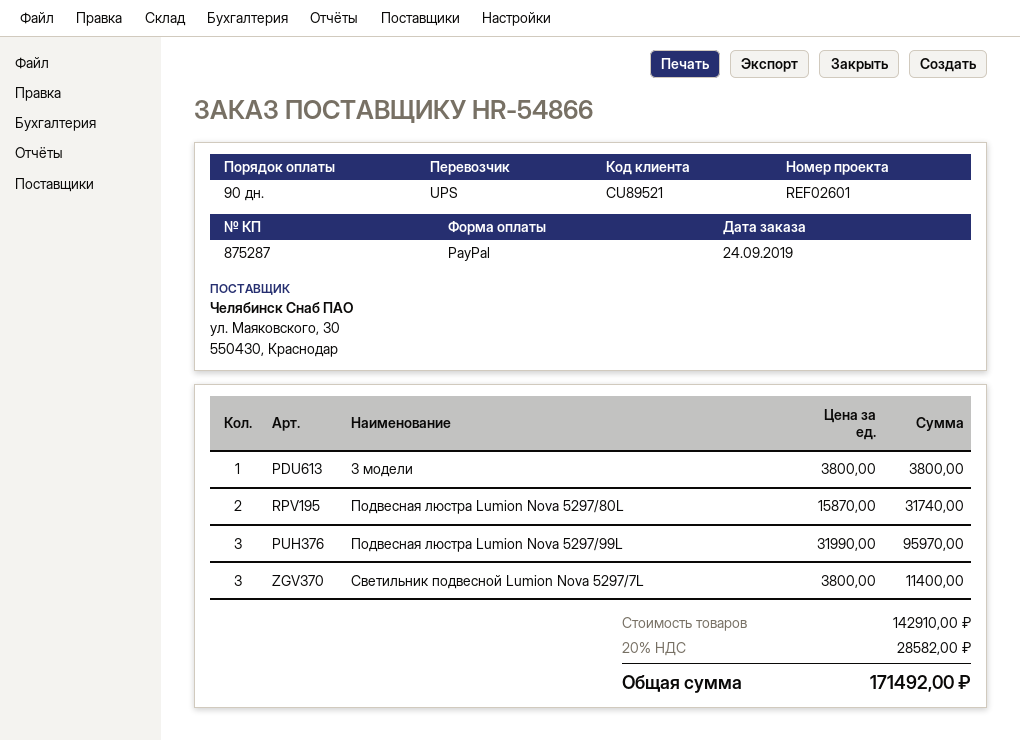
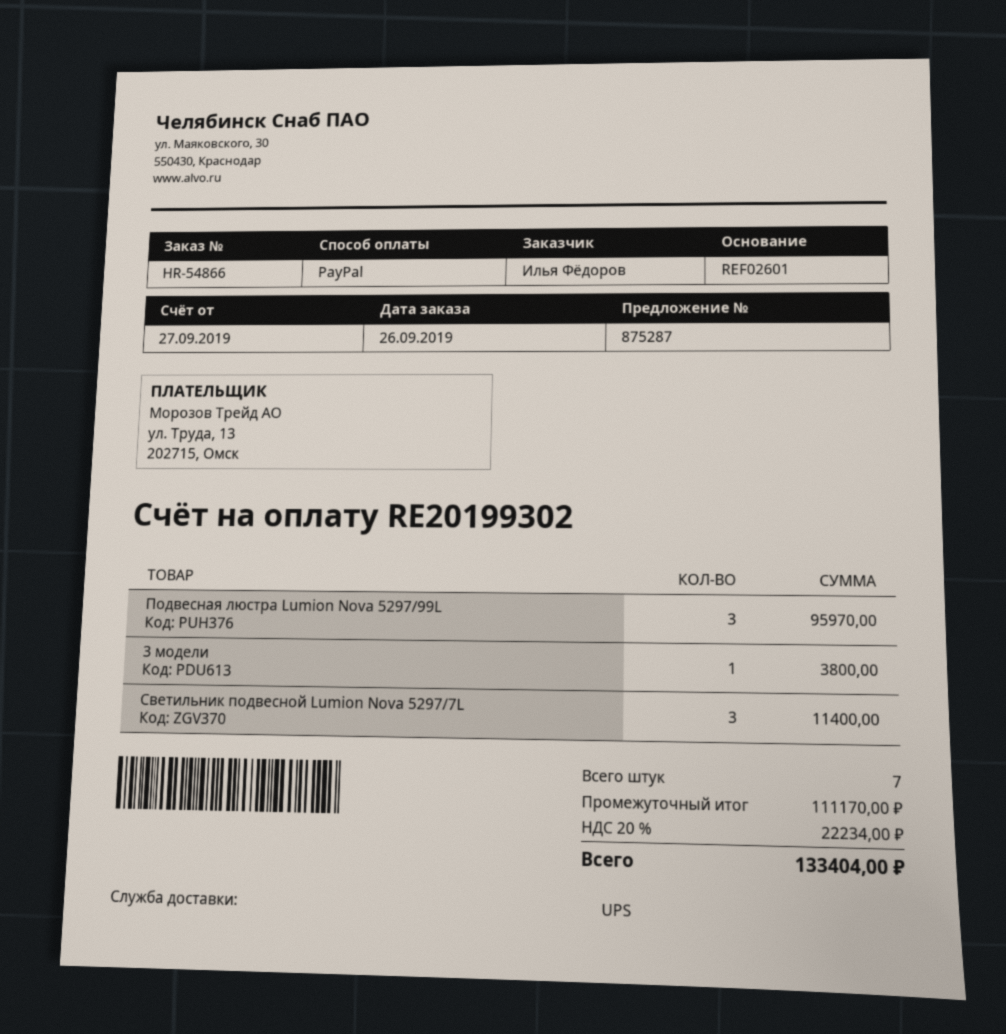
order date: 2019-09-24 -> 2019-09-26
Подвесная люстра Lumion Nova 5297/80L: 2 for 31740.00 -> none
subtotal: 142910.00 -> 111170.00
tax: 20% = 28582.00 -> 20% = 22234.00
total: 171492.00 -> 133404.00

